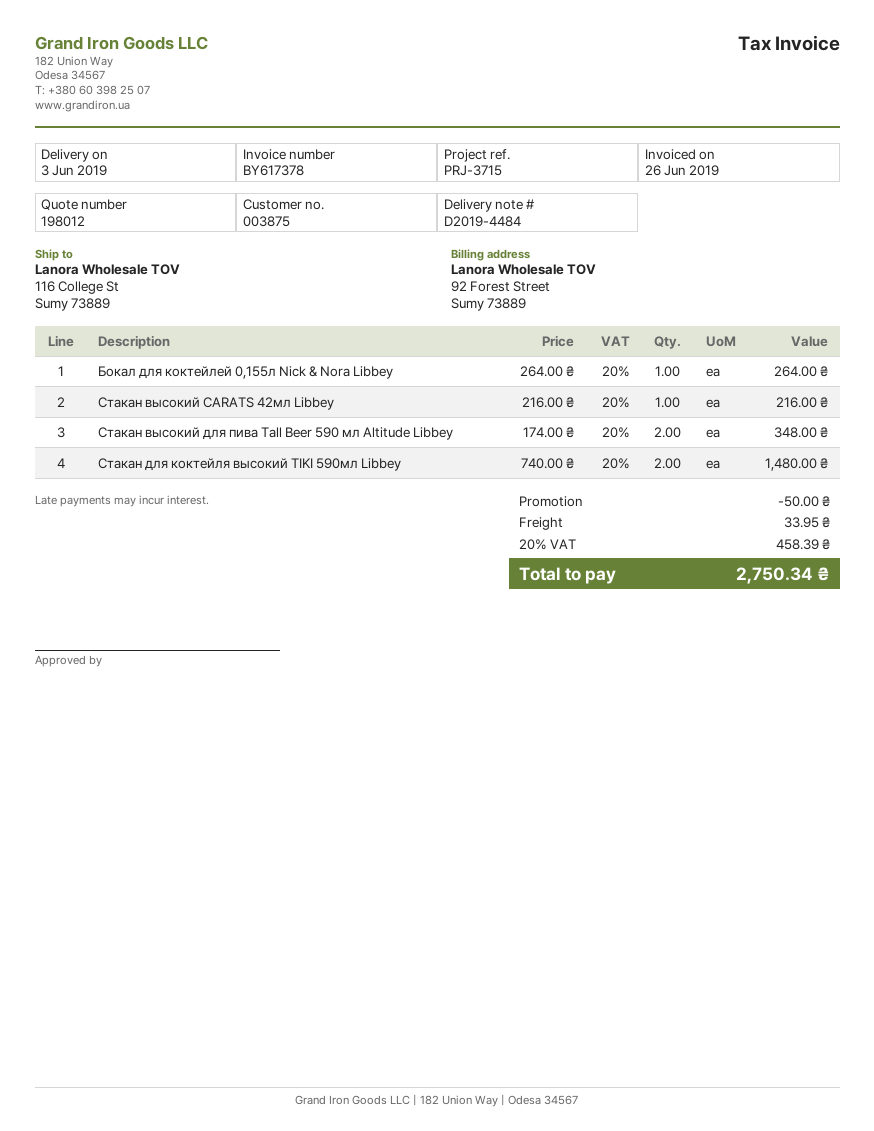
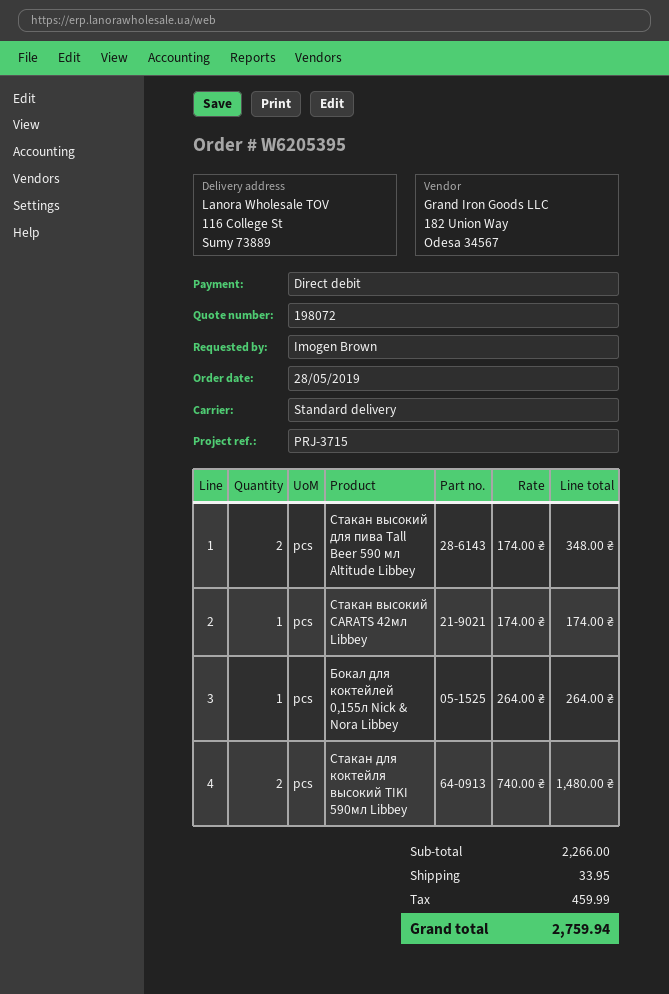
quote number: 198012 -> 198072
Стакан высокий CARATS 42мл Libbey: 1 x 216.00 = 216.00 -> 1 x 174.00 = 174.00
discount: 50.00 -> none
tax: 458.39 -> 459.99
total: 2750.34 -> 2759.94

